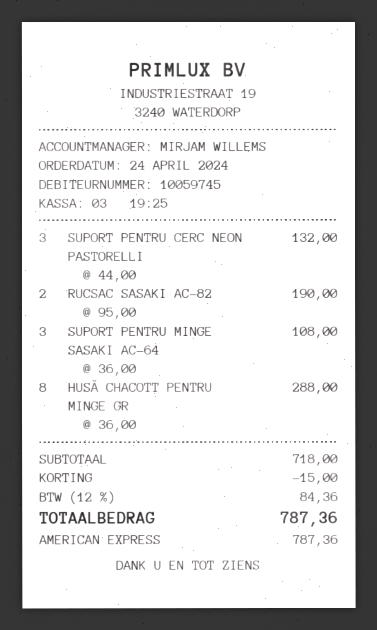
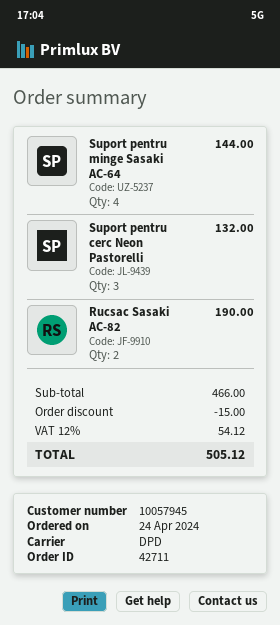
customer number: 10059745 -> 10057945
SUPORT PENTRU MINGE SASAKI AC-64: 3 for 108.00 -> 4 for 144.00
HUSĂ CHACOTT PENTRU MINGE GR: 8 for 288.00 -> none
subtotal: 718.00 -> 466.00
tax: 12% = 84.36 -> 12% = 54.12
total: 787.36 -> 505.12

